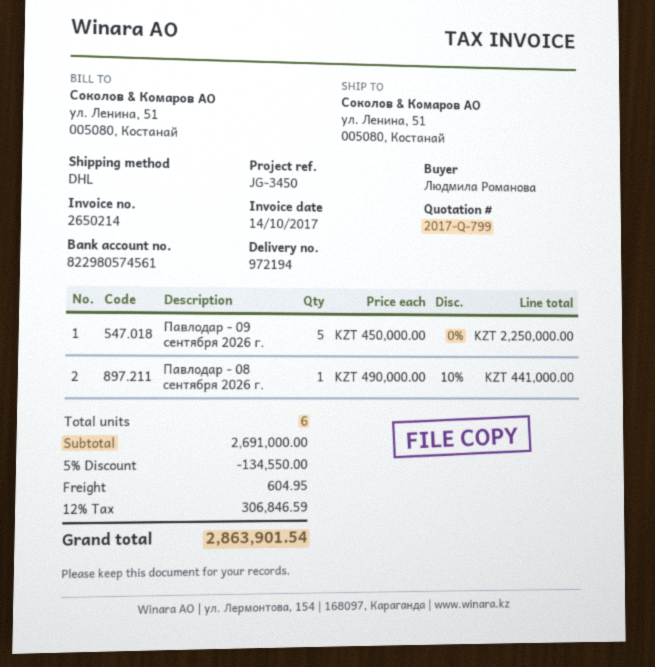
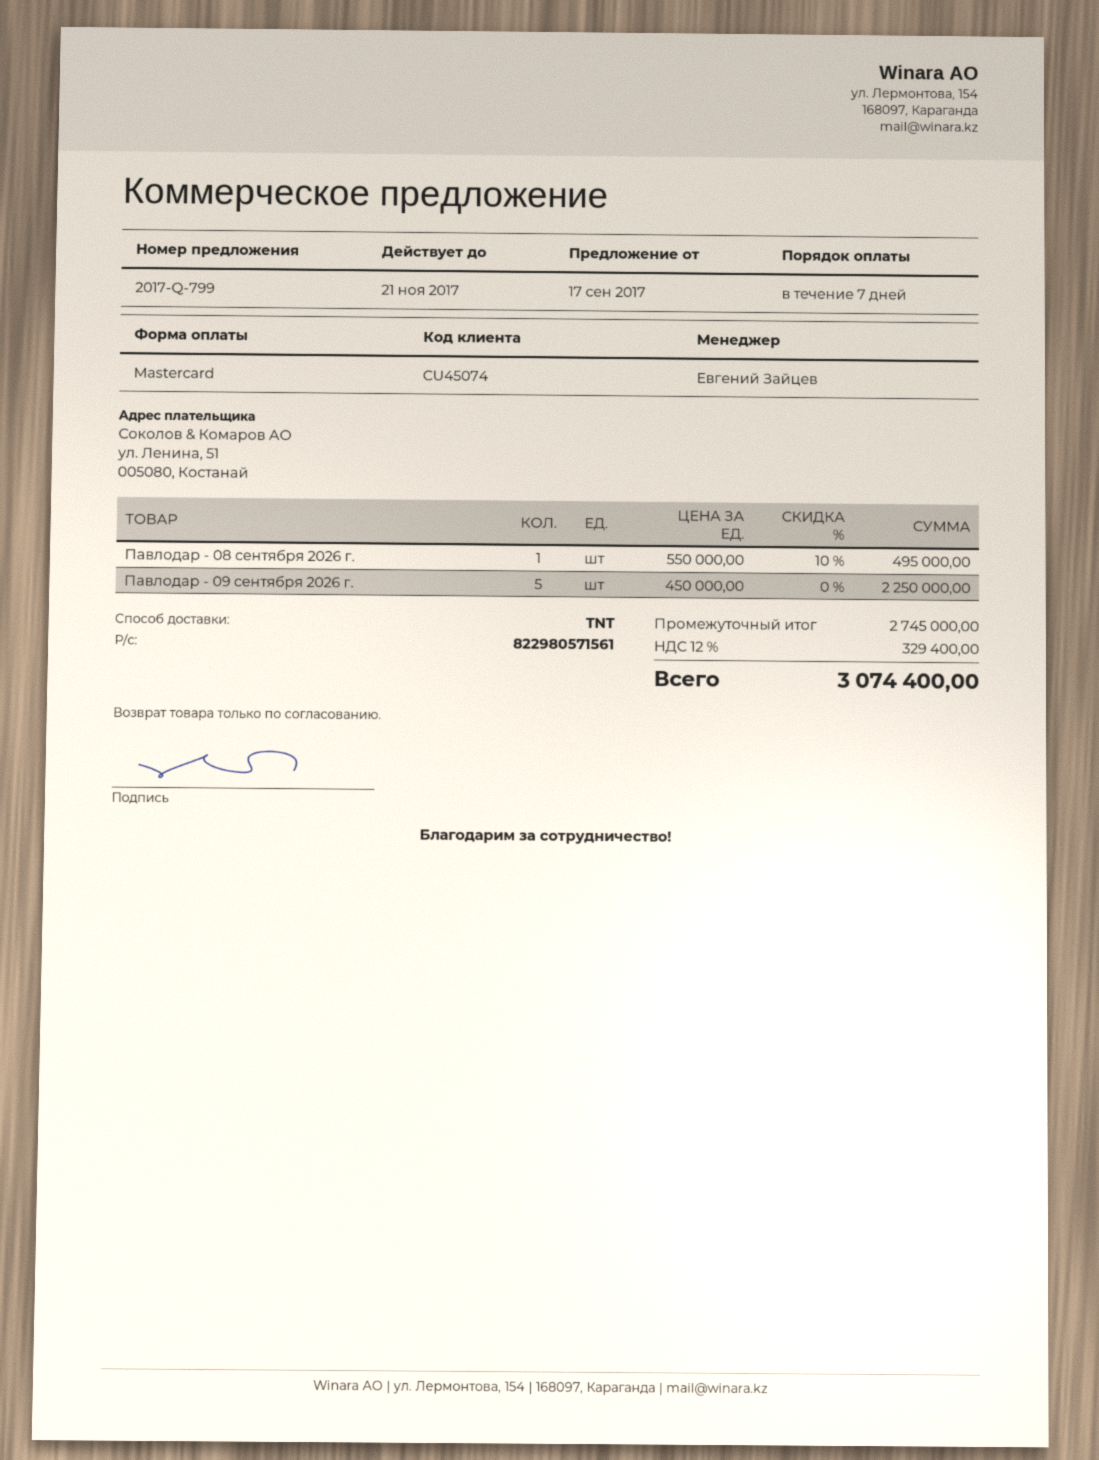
bank account: 822980574561 -> 822980571561
shipping method: DHL -> TNT
Павлодар - 08 сентября 2026 г.: 1 x 490000.00 - 10% = 441000.00 -> 1 x 550000.00 - 10% = 495000.00
subtotal: 2691000.00 -> 2745000.00
discount: 5% = 134550.00 -> none
shipping: 604.95 -> none
tax: 12% = 306846.59 -> 12% = 329400.00
total: 2863901.54 -> 3074400.00

